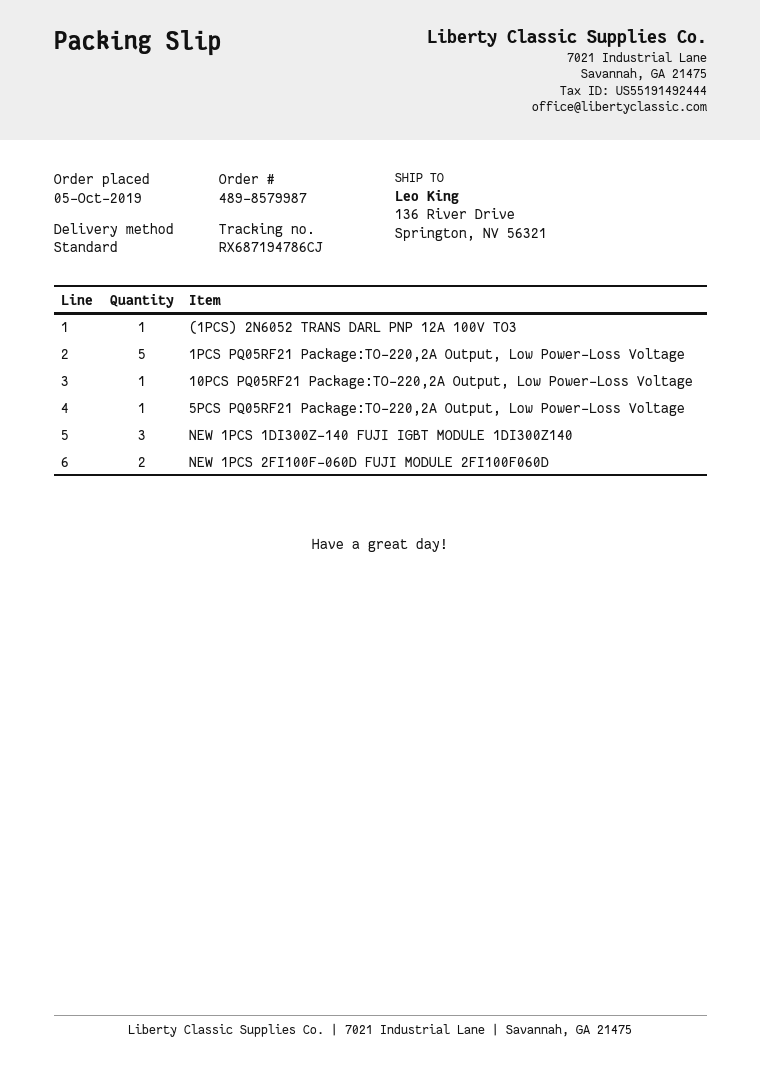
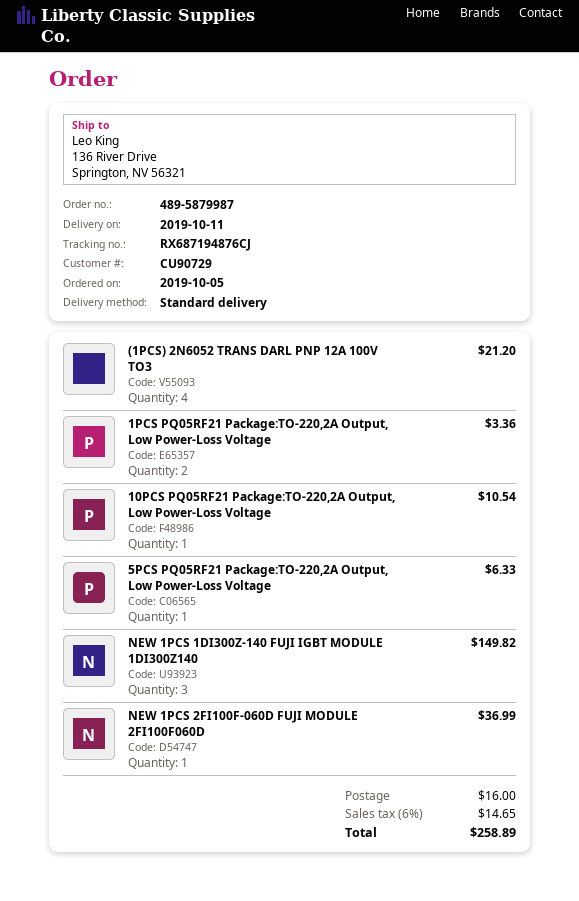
order number: 489-8579987 -> 489-5879987
tracking number: RX687194786CJ -> RX687194876CJ
(1PCS) 2N6052 TRANS DARL PNP 12A 100V TO3: 1 -> 4
1PCS PQ05RF21 Package:TO-220,2A Output, Low Power-Loss Voltage: 5 -> 2
NEW 1PCS 2FI100F-060D FUJI MODULE 2FI100F060D: 2 -> 1

